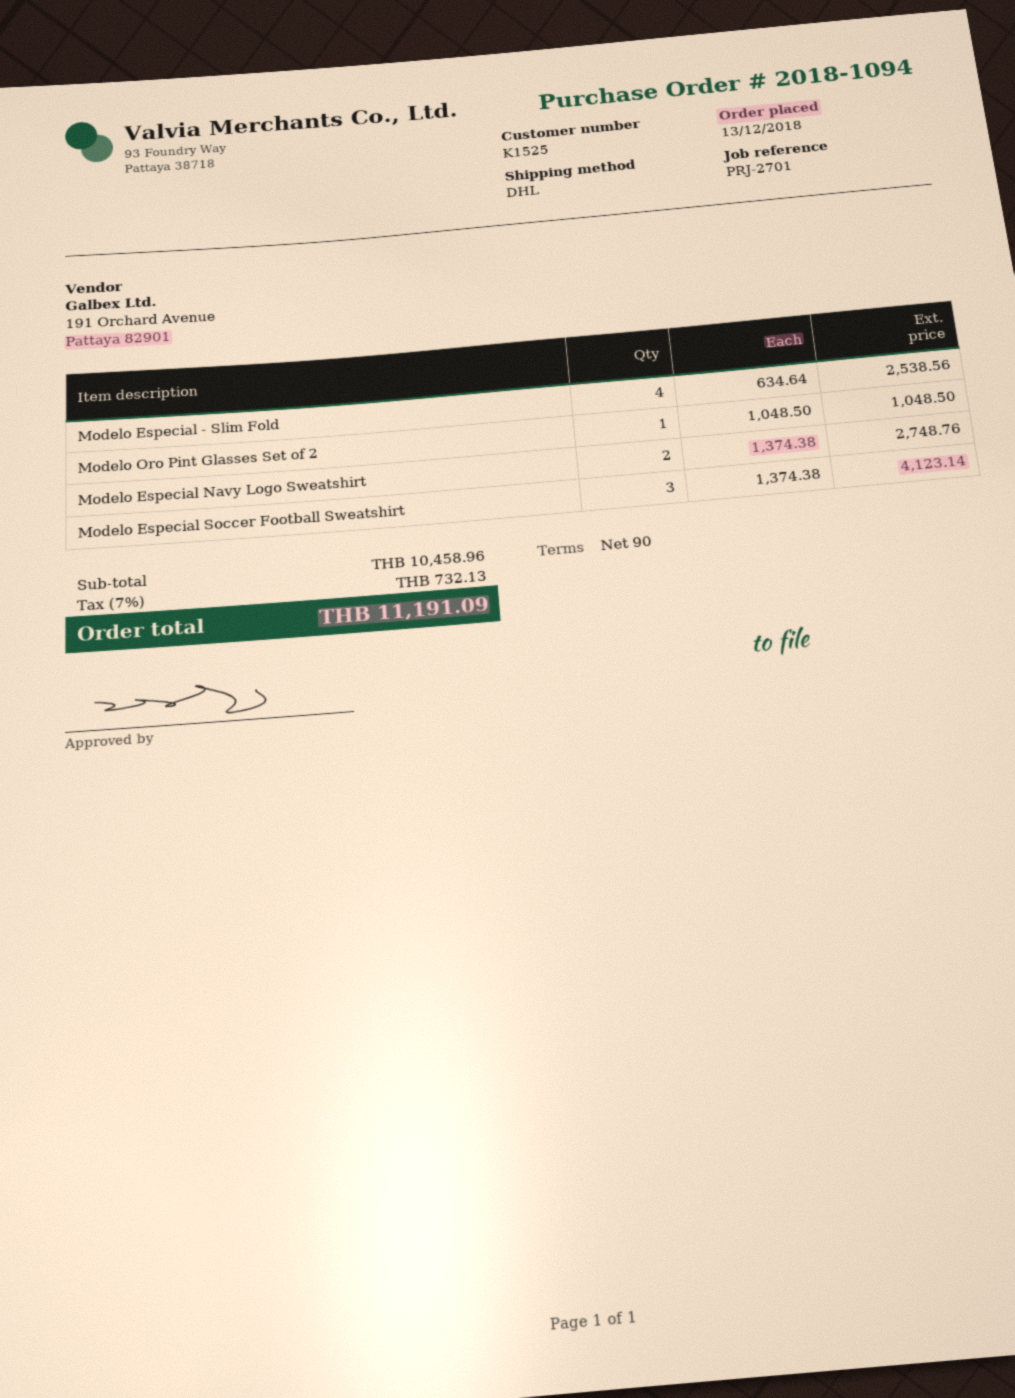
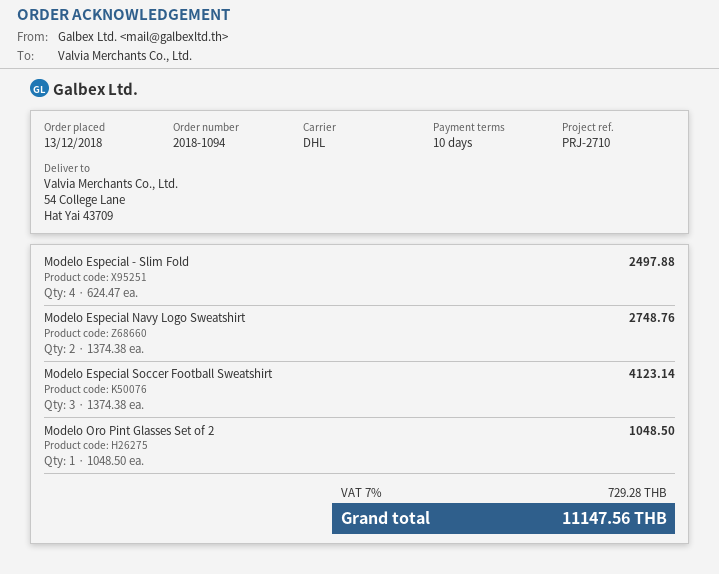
payment terms: 90 days -> 10 days
reference: PRJ-2701 -> PRJ-2710
Modelo Especial - Slim Fold: 4 x 634.64 = 2538.56 -> 4 x 624.47 = 2497.88
tax: 7% = 732.13 -> 7% = 729.28
total: 11191.09 -> 11147.56

